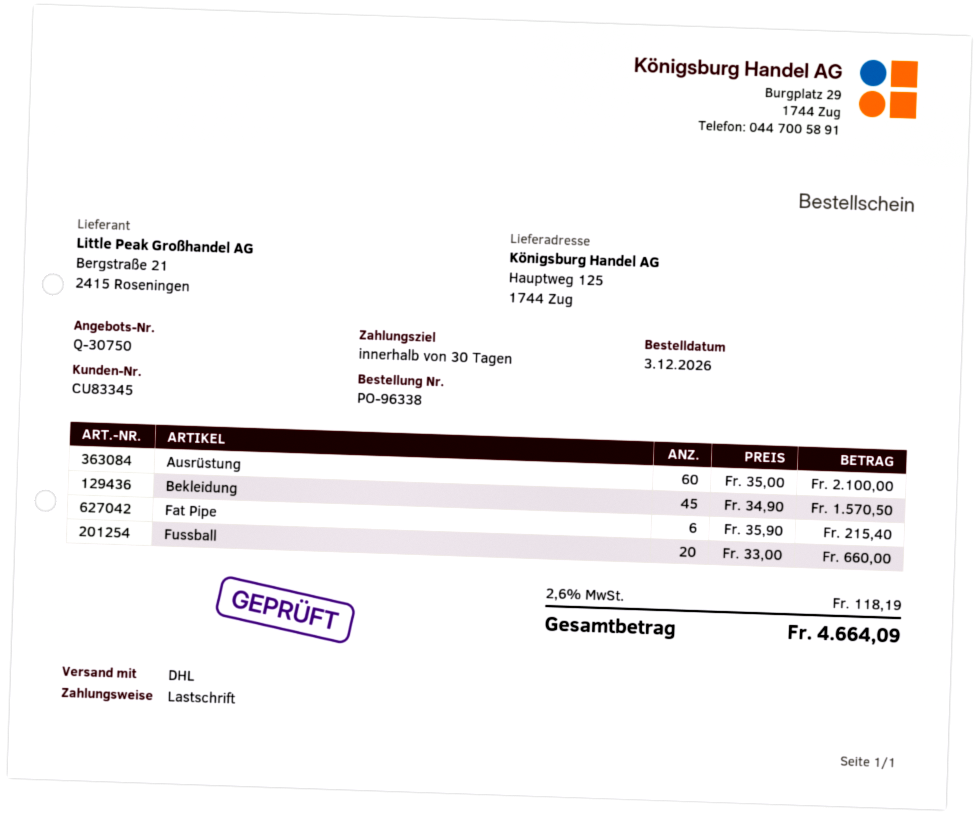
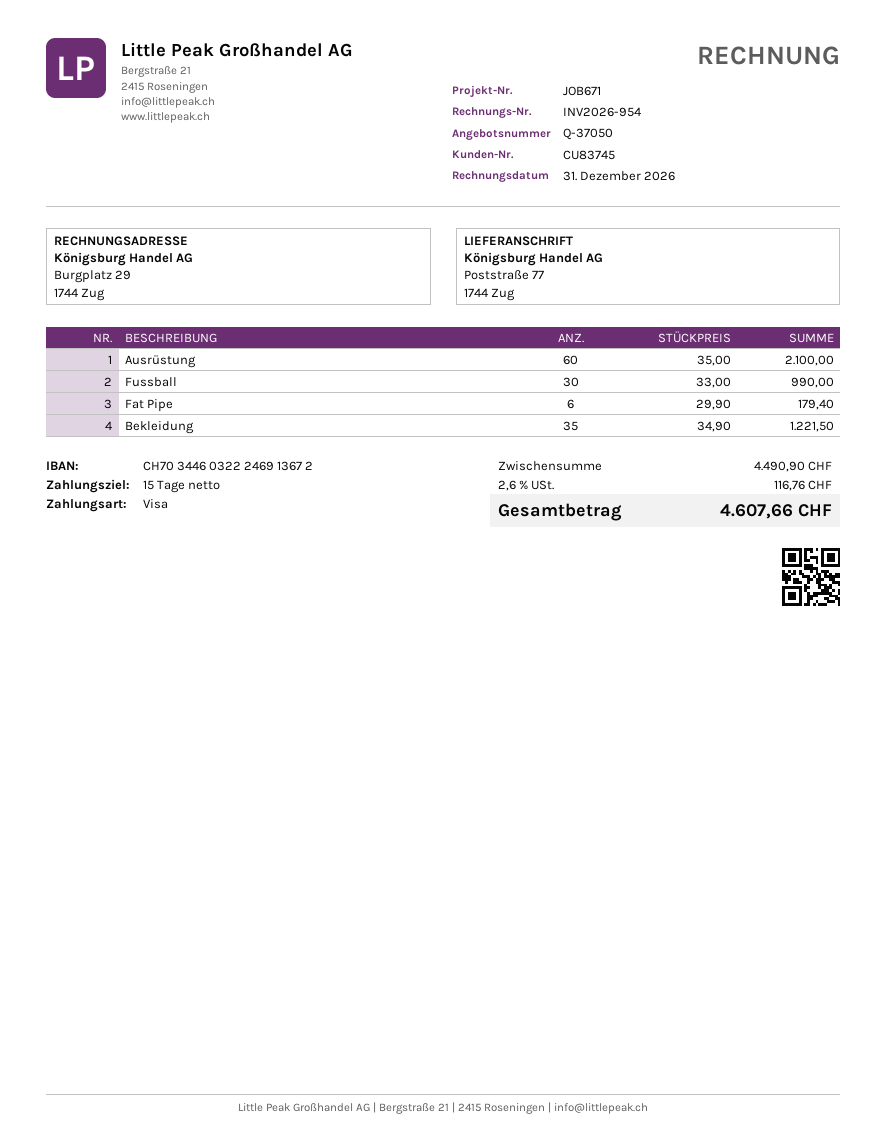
quote number: Q-30750 -> Q-37050
payment terms: 30 days -> 15 days
customer number: CU83345 -> CU83745
payment method: direct debit -> Visa
ship to: Hauptweg 125, 1744 Zug -> Poststraße 77, 1744 Zug
Bekleidung: 45 x 34.90 = 1570.50 -> 35 x 34.90 = 1221.50
Fat Pipe: 6 x 35.90 = 215.40 -> 6 x 29.90 = 179.40
Fussball: 20 x 33.00 = 660.00 -> 30 x 33.00 = 990.00
tax: 2.6% = 118.19 -> 2.6% = 116.76
total: 4664.09 -> 4607.66

